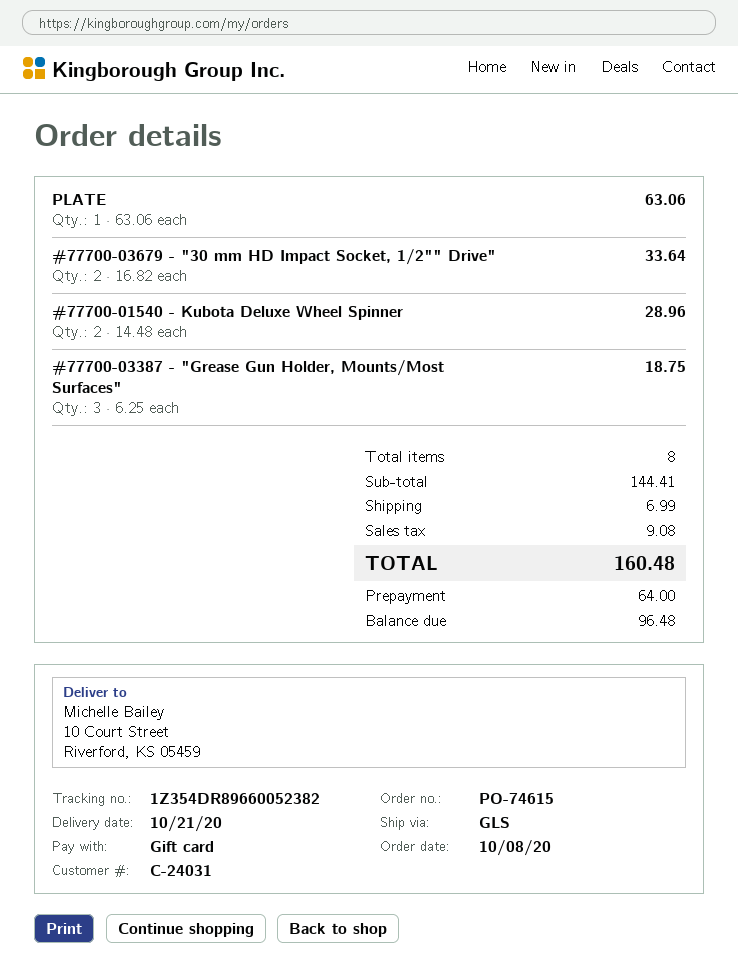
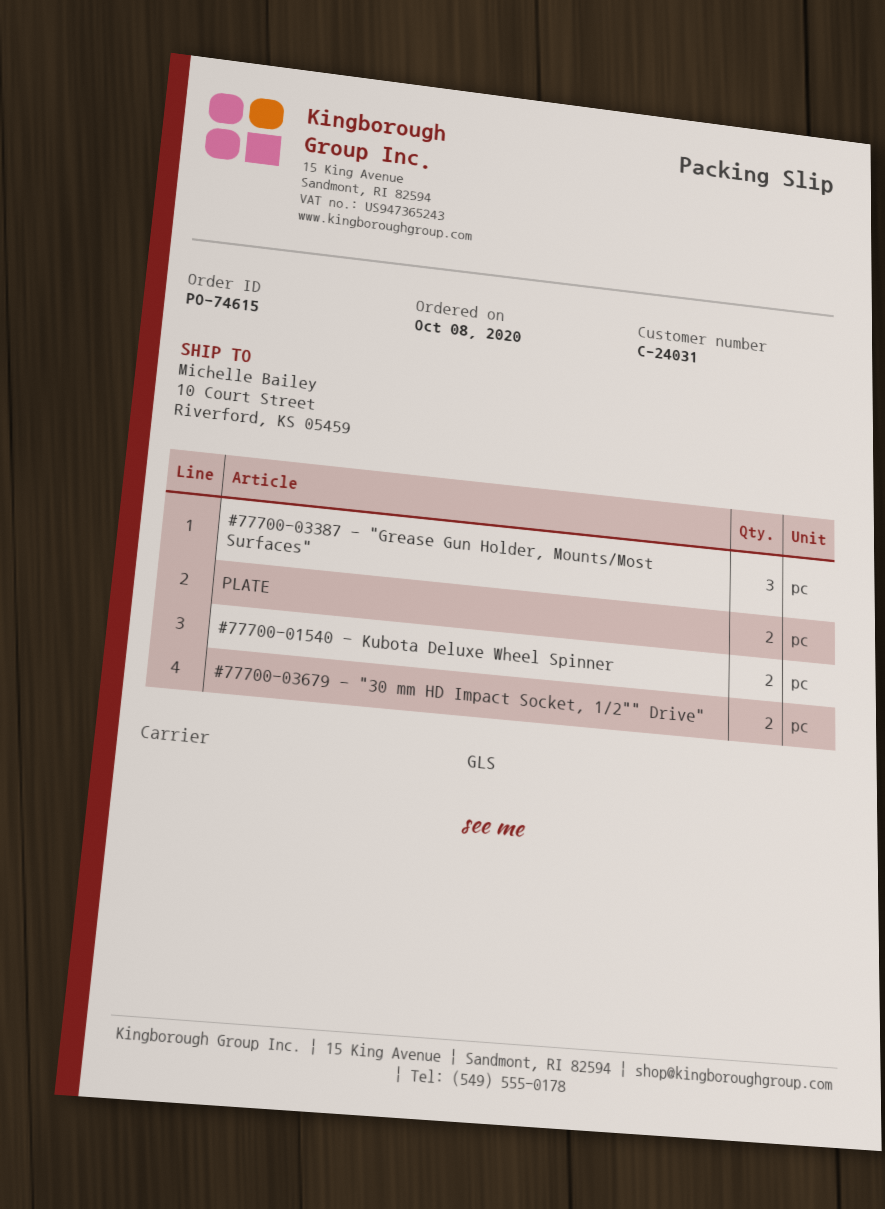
PLATE: 1 -> 2

